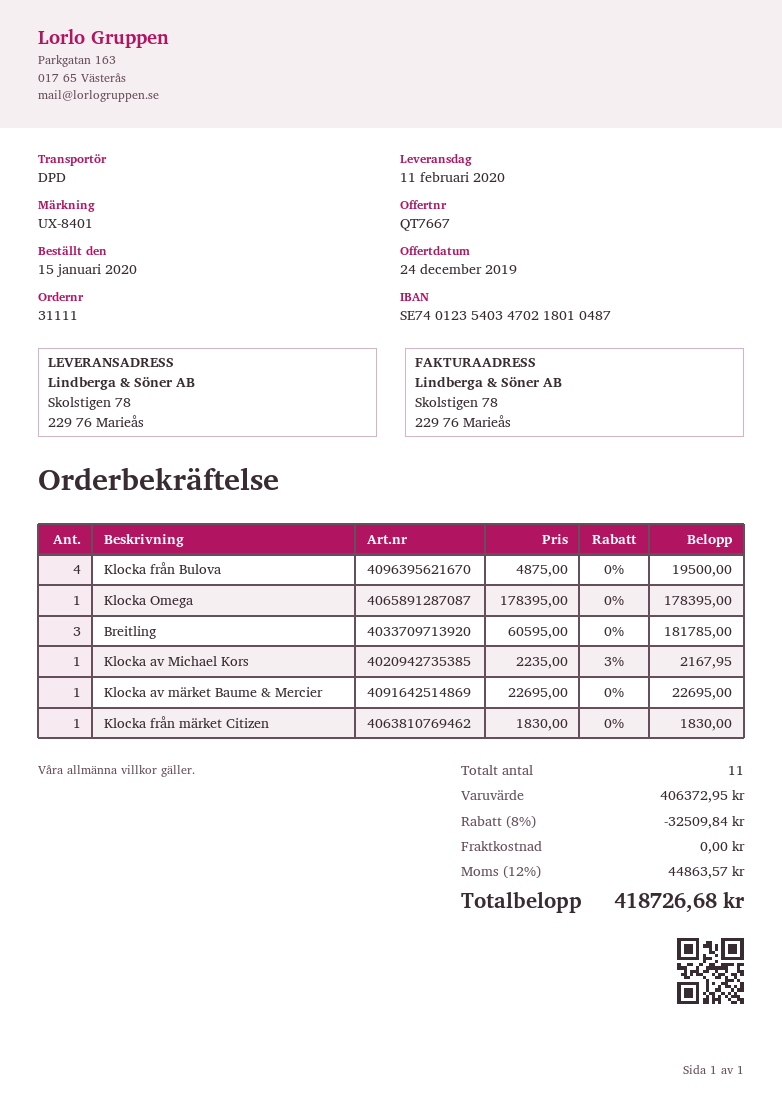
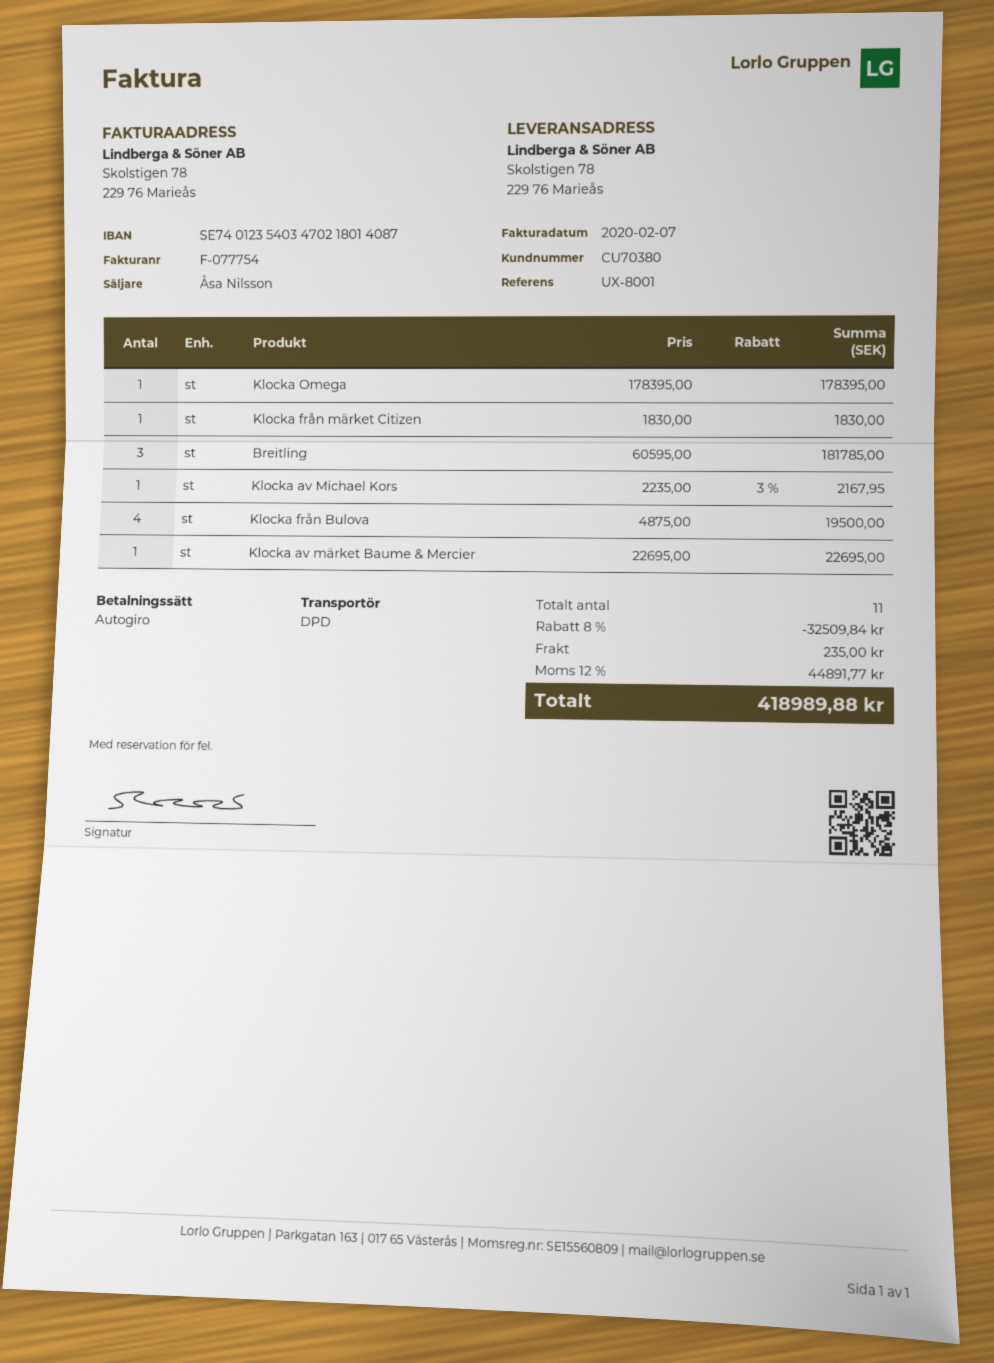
reference: UX-8401 -> UX-8001
bank account: SE7401235403470218010487 -> SE7401235403470218014087
shipping: 0.00 -> 235.00
tax: 12% = 44863.57 -> 12% = 44891.77
total: 418726.68 -> 418989.88

